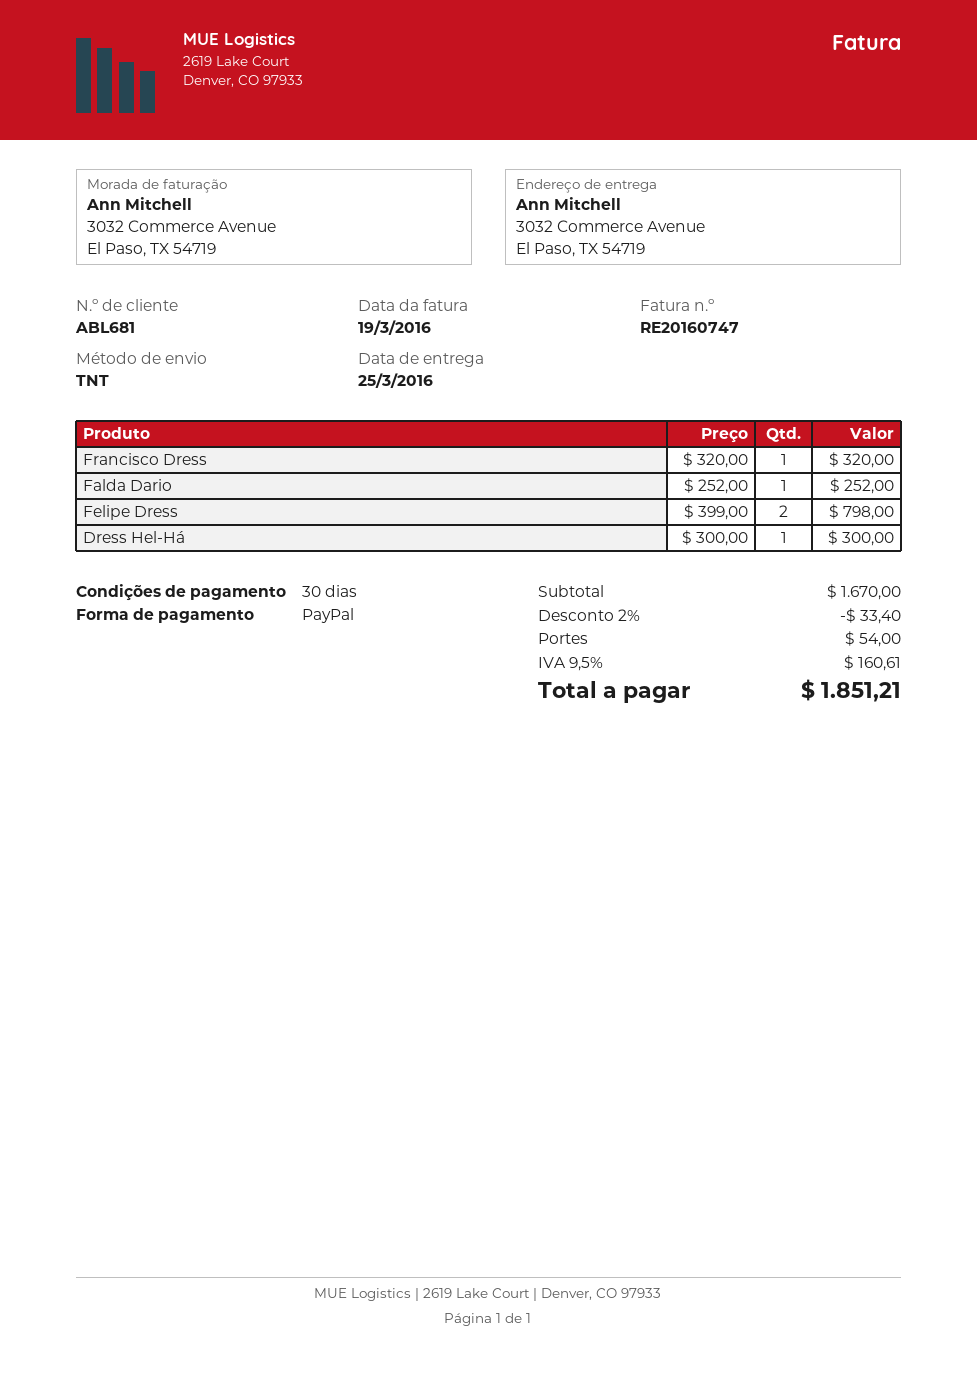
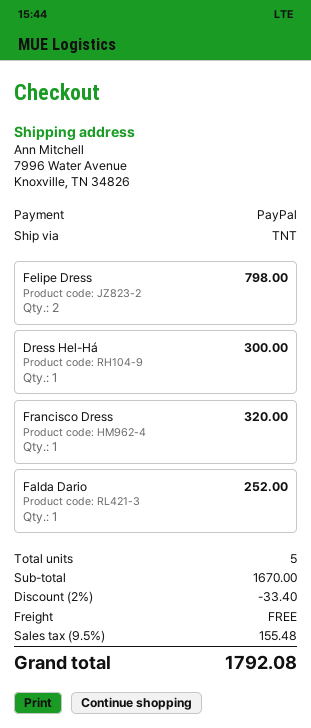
ship to: 3032 Commerce Avenue, El Paso, TX 54719 -> 7996 Water Avenue, Knoxville, TN 34826
shipping: 54.00 -> 0.00
tax: 9.5% = 160.61 -> 9.5% = 155.48
total: 1851.21 -> 1792.08

